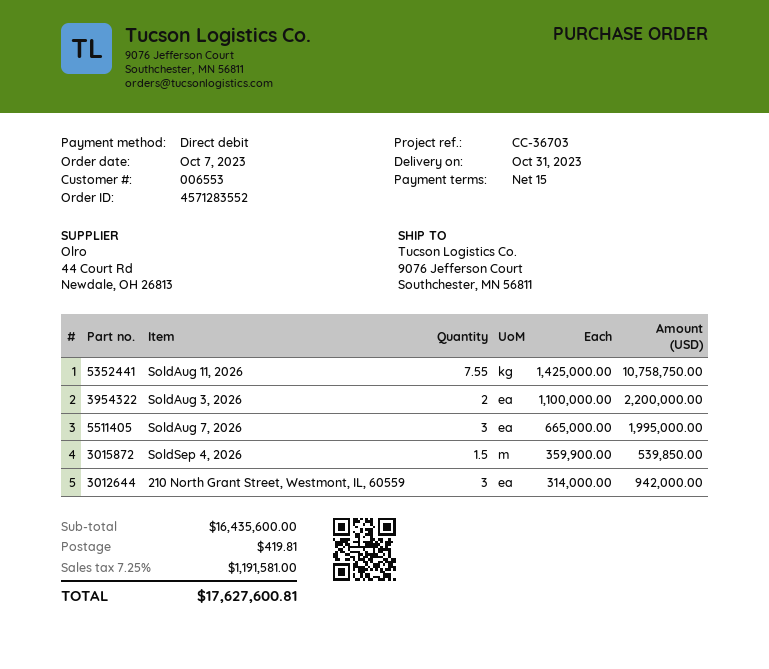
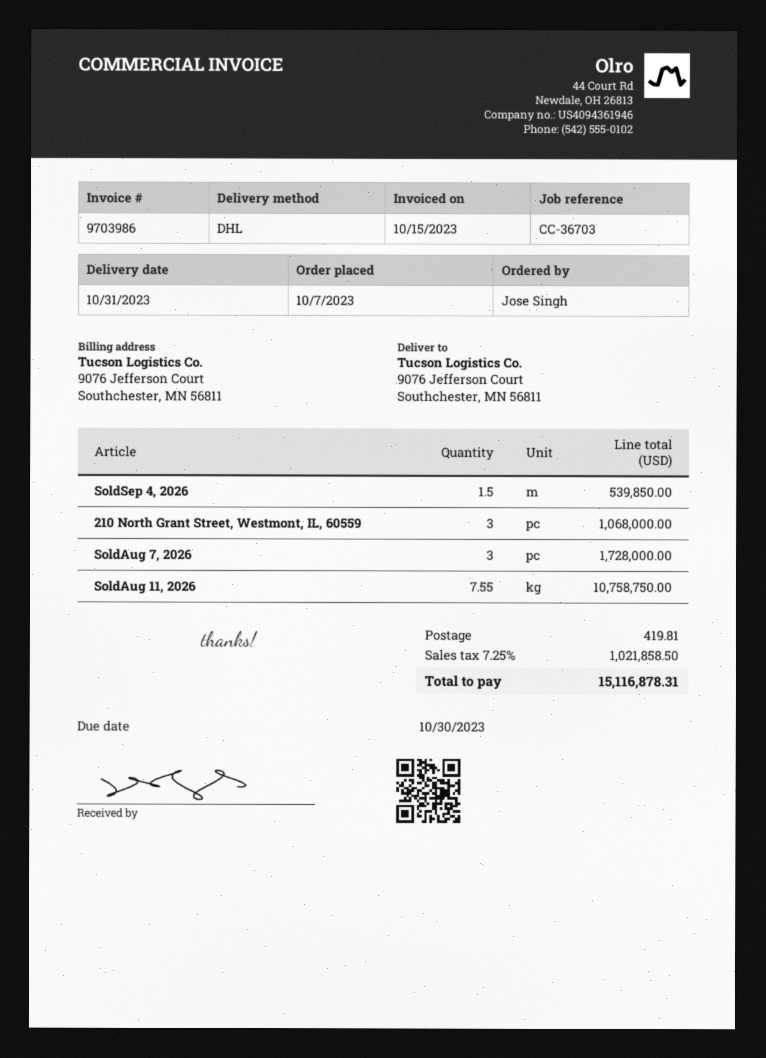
SoldAug 3, 2026: 2 for 2200000.00 -> none
SoldAug 7, 2026: 3 for 1995000.00 -> 3 for 1728000.00
210 North Grant Street, Westmont, IL, 60559: 3 for 942000.00 -> 3 for 1068000.00
tax: 7.25% = 1191581.00 -> 7.25% = 1021858.50
total: 17627600.81 -> 15116878.31

